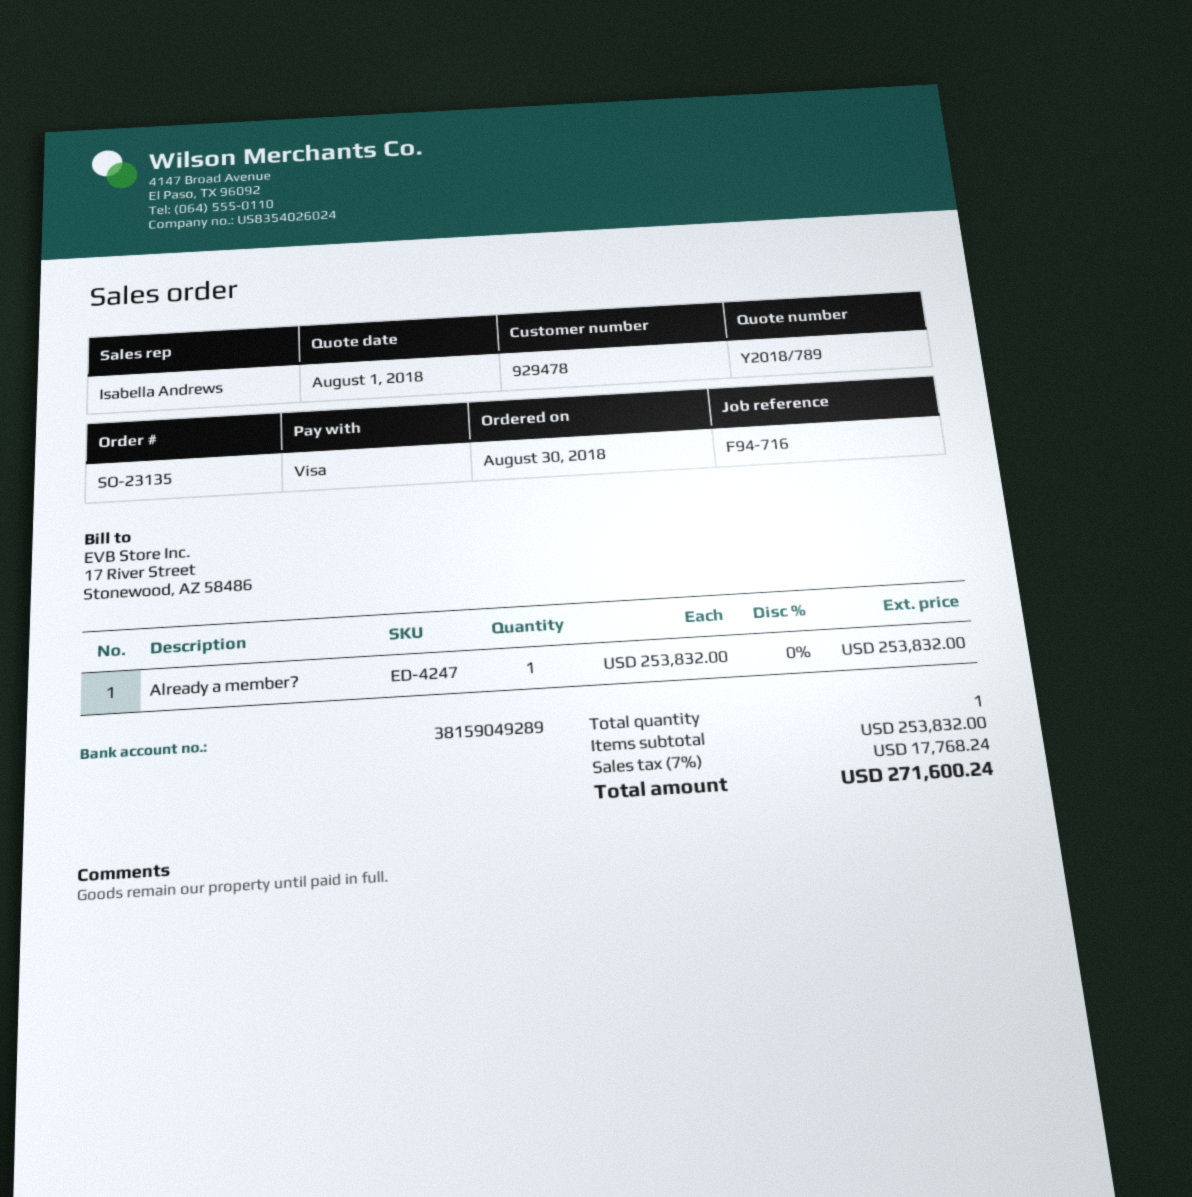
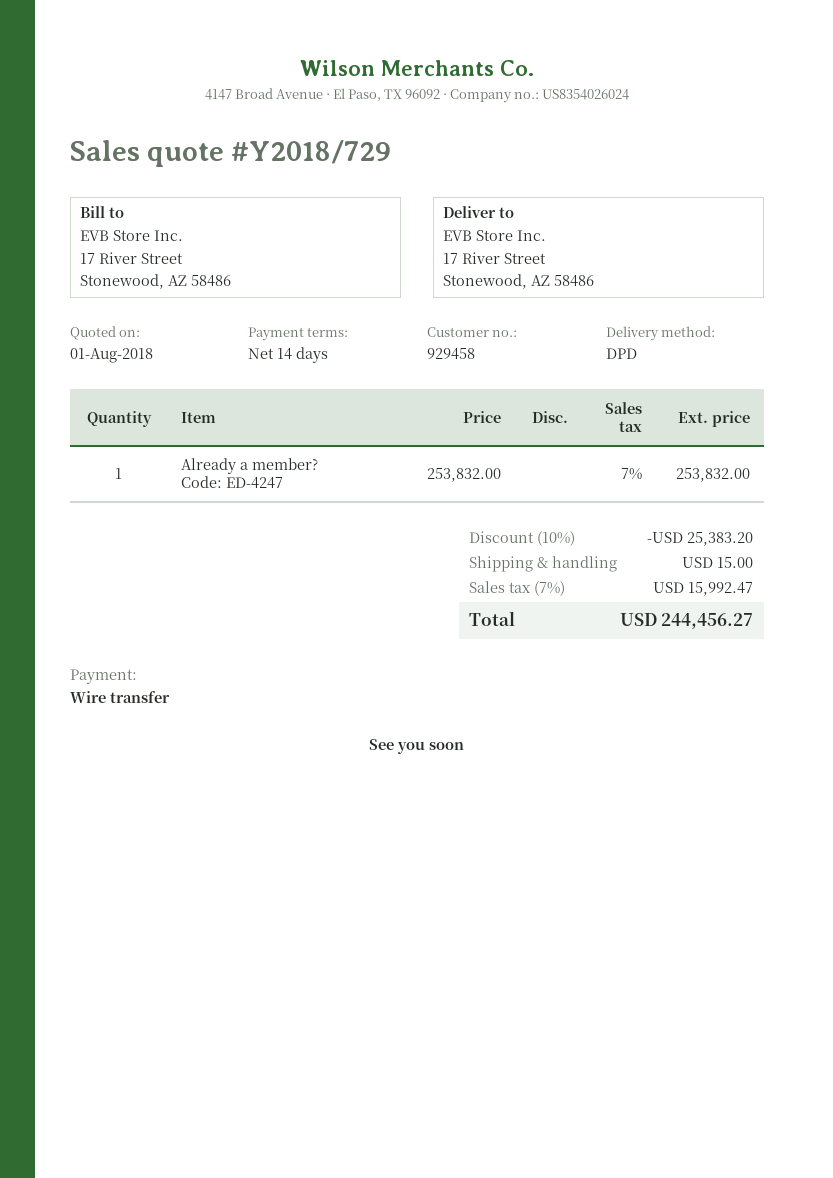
quote number: Y2018/789 -> Y2018/729
customer number: 929478 -> 929458
payment method: Visa -> bank transfer
discount: none -> 10% = 25383.20
shipping: none -> 15.00
tax: 7% = 17768.24 -> 7% = 15992.47
total: 271600.24 -> 244456.27

